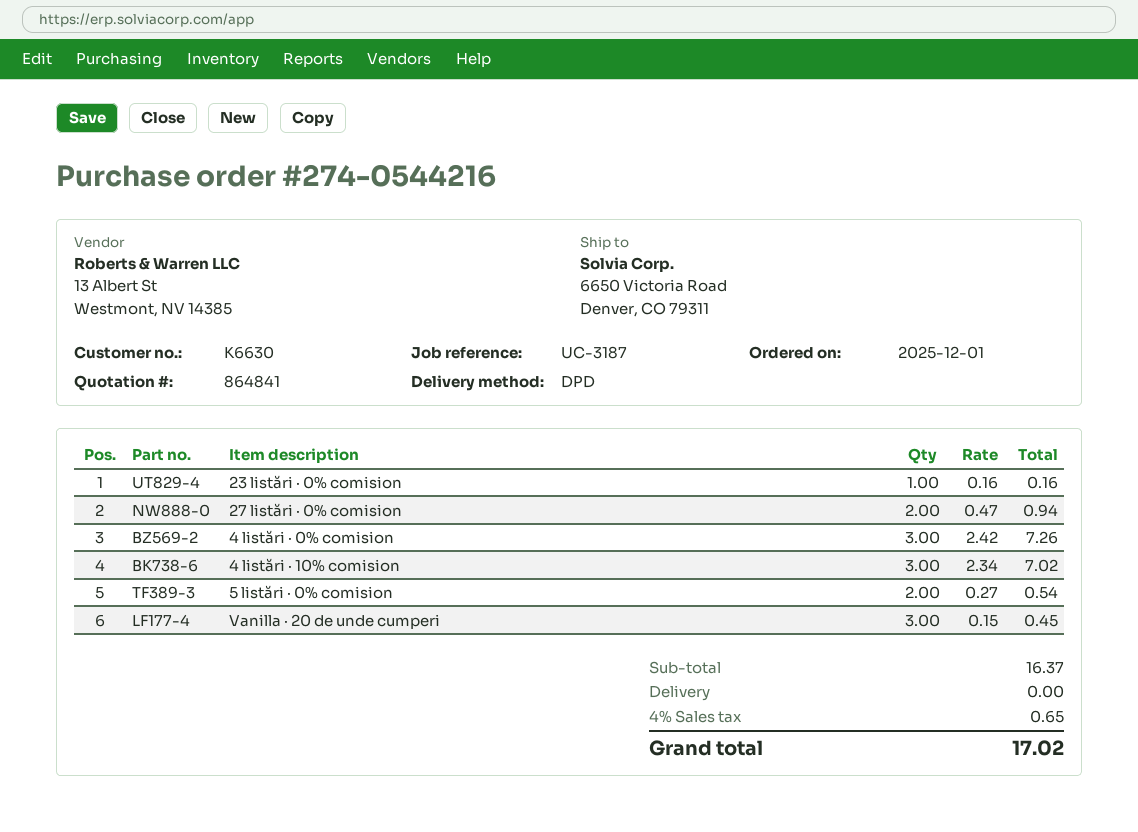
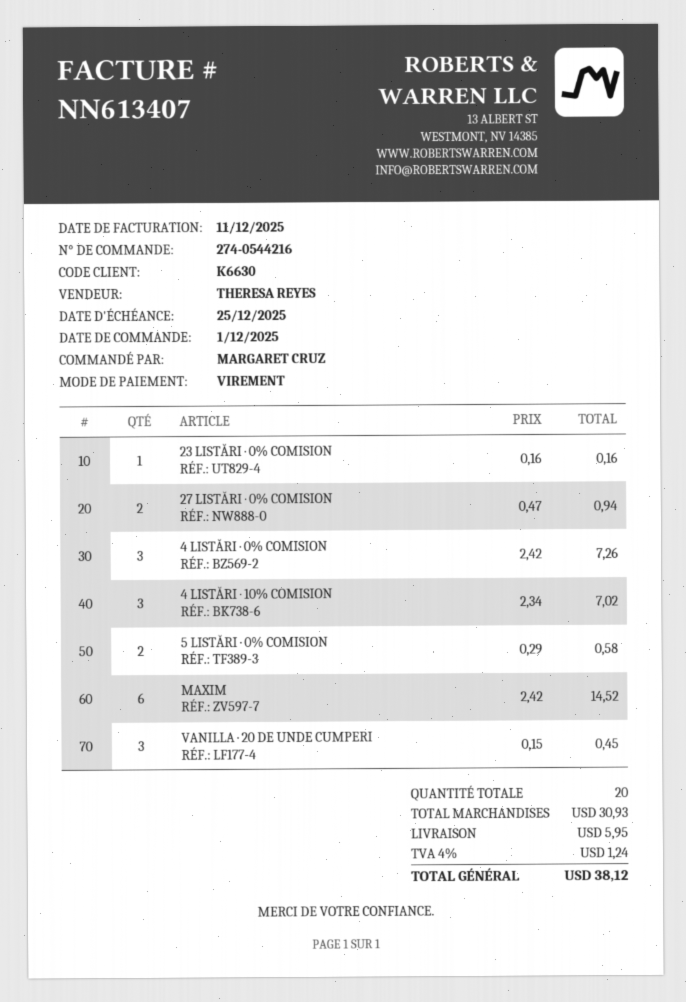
5 listări · 0% comision: 2 x 0.27 = 0.54 -> 2 x 0.29 = 0.58
MAXIM: none -> 6 x 2.42 = 14.52
subtotal: 16.37 -> 30.93
shipping: 0.00 -> 5.95
tax: 4% = 0.65 -> 4% = 1.24
total: 17.02 -> 38.12

